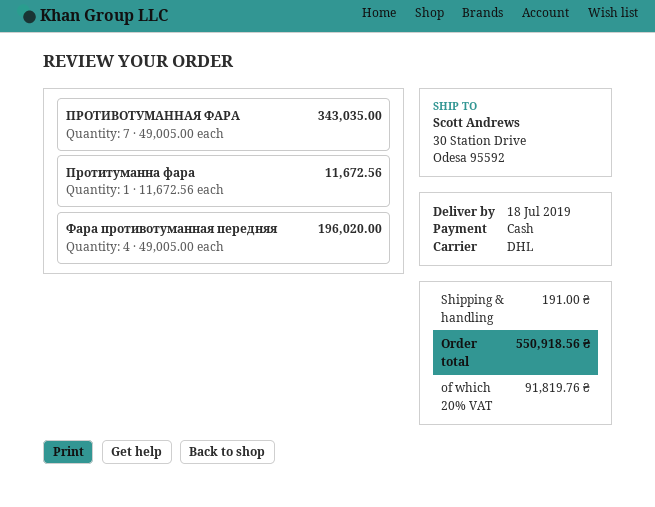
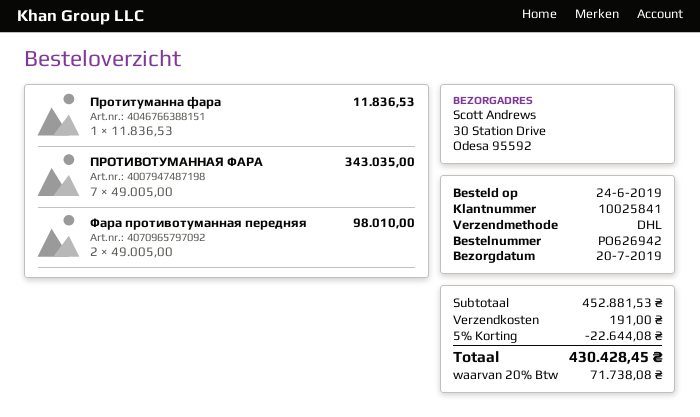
delivery date: 2019-07-18 -> 2019-07-20
Протитуманна фара: 1 x 11672.56 = 11672.56 -> 1 x 11836.53 = 11836.53
Фара противотуманная передняя: 4 x 49005.00 = 196020.00 -> 2 x 49005.00 = 98010.00
discount: none -> 5% = 22644.08
tax: 20% = 91819.76 -> 20% = 71738.08
total: 550918.56 -> 430428.45

